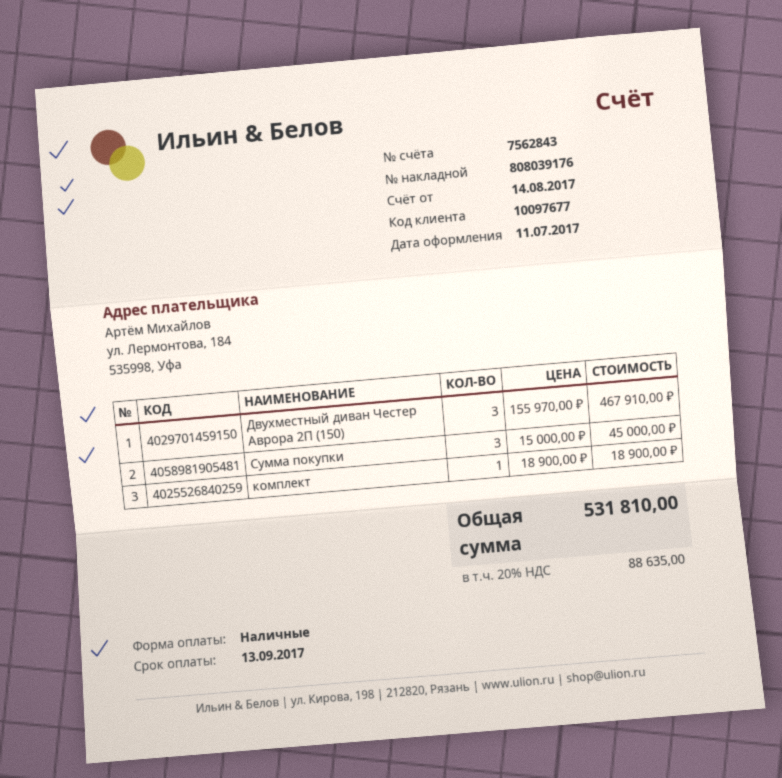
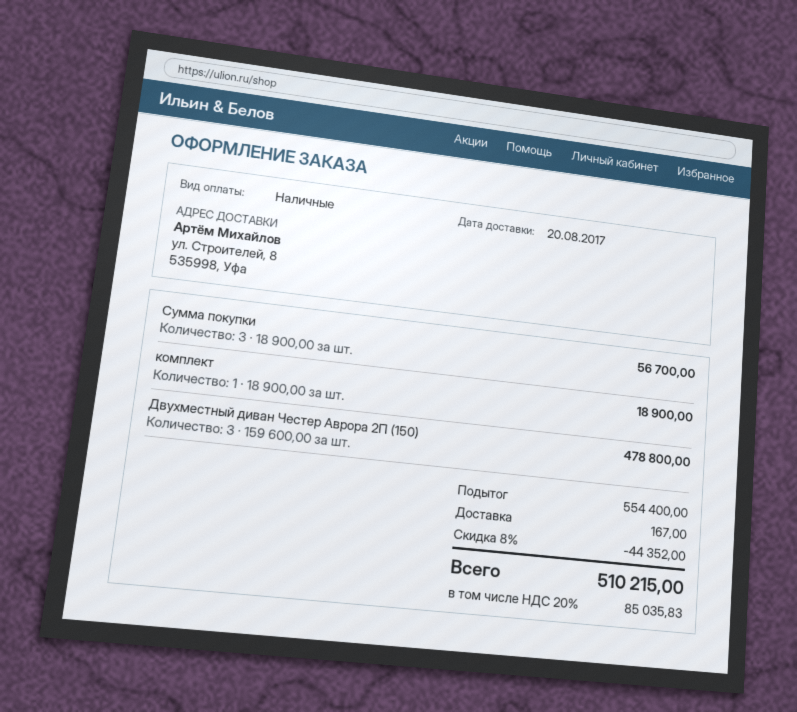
Двухместный диван Честер Аврора 2П (150): 3 x 155970.00 = 467910.00 -> 3 x 159600.00 = 478800.00
Сумма покупки: 3 x 15000.00 = 45000.00 -> 3 x 18900.00 = 56700.00
discount: none -> 8% = 44352.00
shipping: none -> 167.00
tax: 20% = 88635.00 -> 20% = 85035.83
total: 531810.00 -> 510215.00

